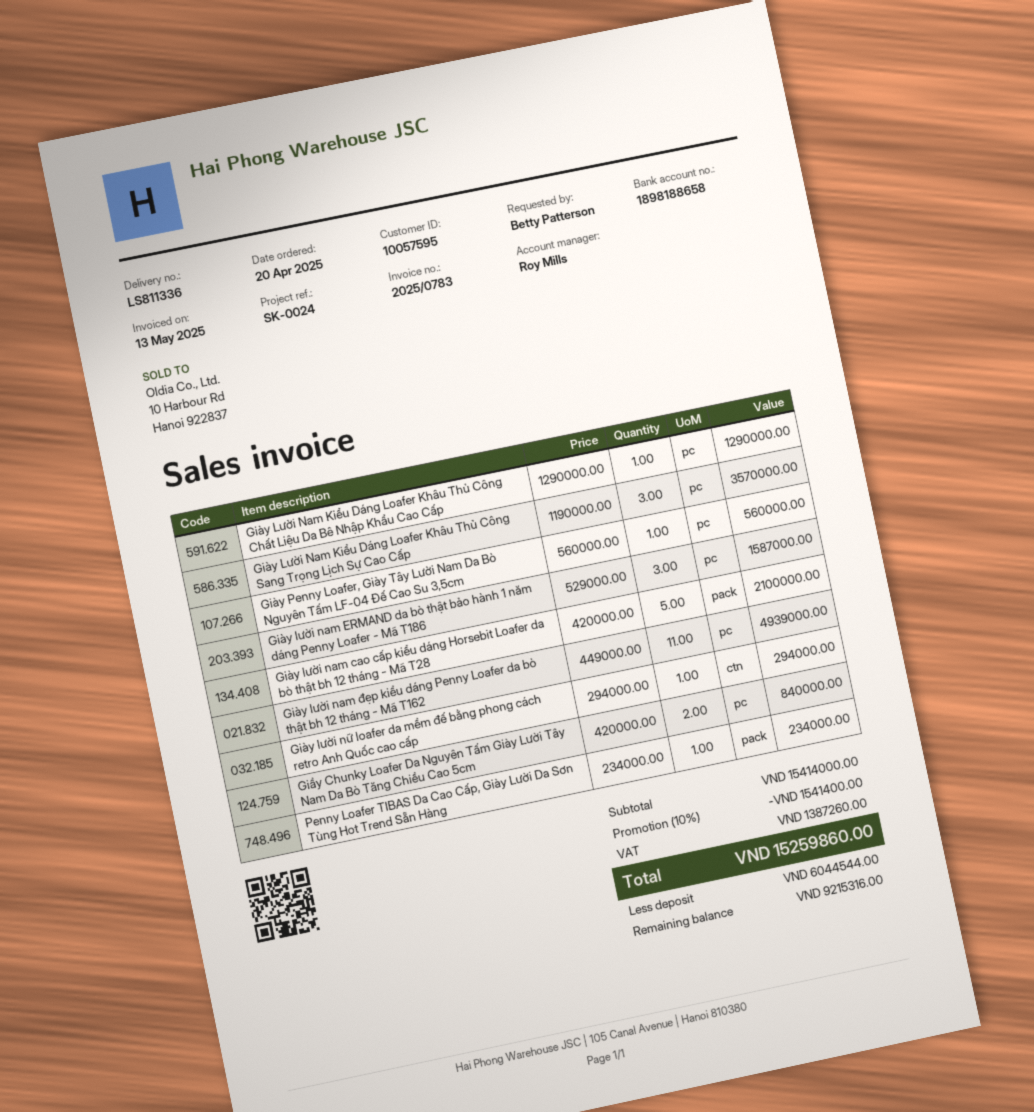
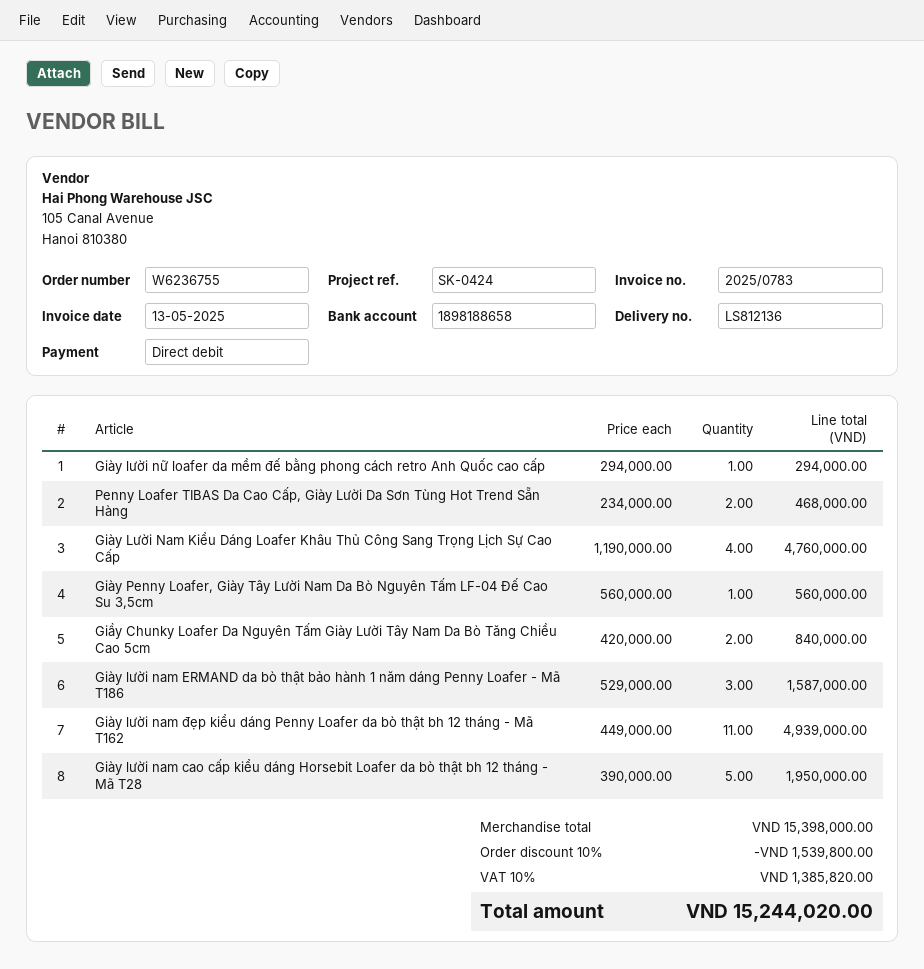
delivery note number: LS811336 -> LS812136
reference: SK-0024 -> SK-0424
Giày Lười Nam Kiểu Dáng Loafer Khâu Thủ Công Chất Liệu Da Bê Nhập Khẩu Cao Cấp: 1 x 1290000.00 = 1290000.00 -> none
Giày Lười Nam Kiểu Dáng Loafer Khâu Thủ Công Sang Trọng Lịch Sự Cao Cấp: 3 x 1190000.00 = 3570000.00 -> 4 x 1190000.00 = 4760000.00
Giày lười nam cao cấp kiểu dáng Horsebit Loafer da bò thật bh 12 tháng - Mã T28: 5 x 420000.00 = 2100000.00 -> 5 x 390000.00 = 1950000.00
Penny Loafer TIBAS Da Cao Cấp, Giày Lười Da Sơn Tùng Hot Trend Sẵn Hàng: 1 x 234000.00 = 234000.00 -> 2 x 234000.00 = 468000.00
subtotal: 15414000.00 -> 15398000.00
discount: 10% = 1541400.00 -> 10% = 1539800.00
tax: 1387260.00 -> 1385820.00
total: 15259860.00 -> 15244020.00

